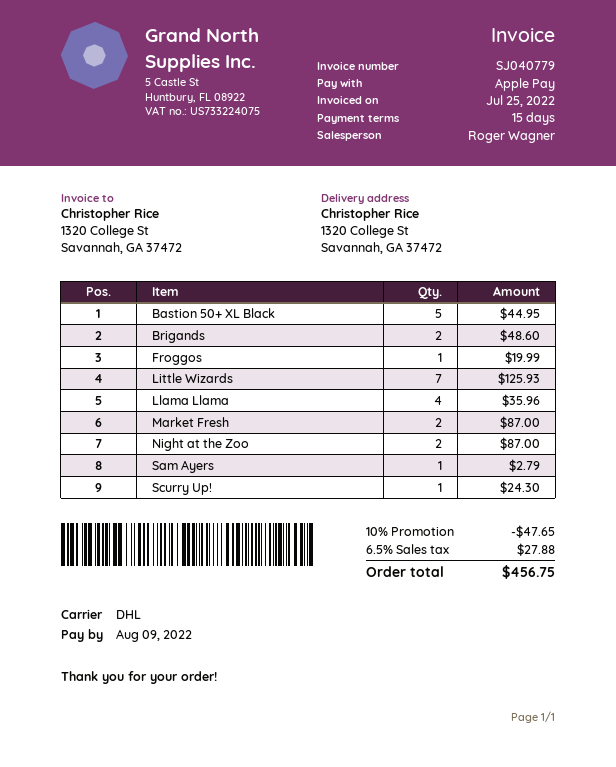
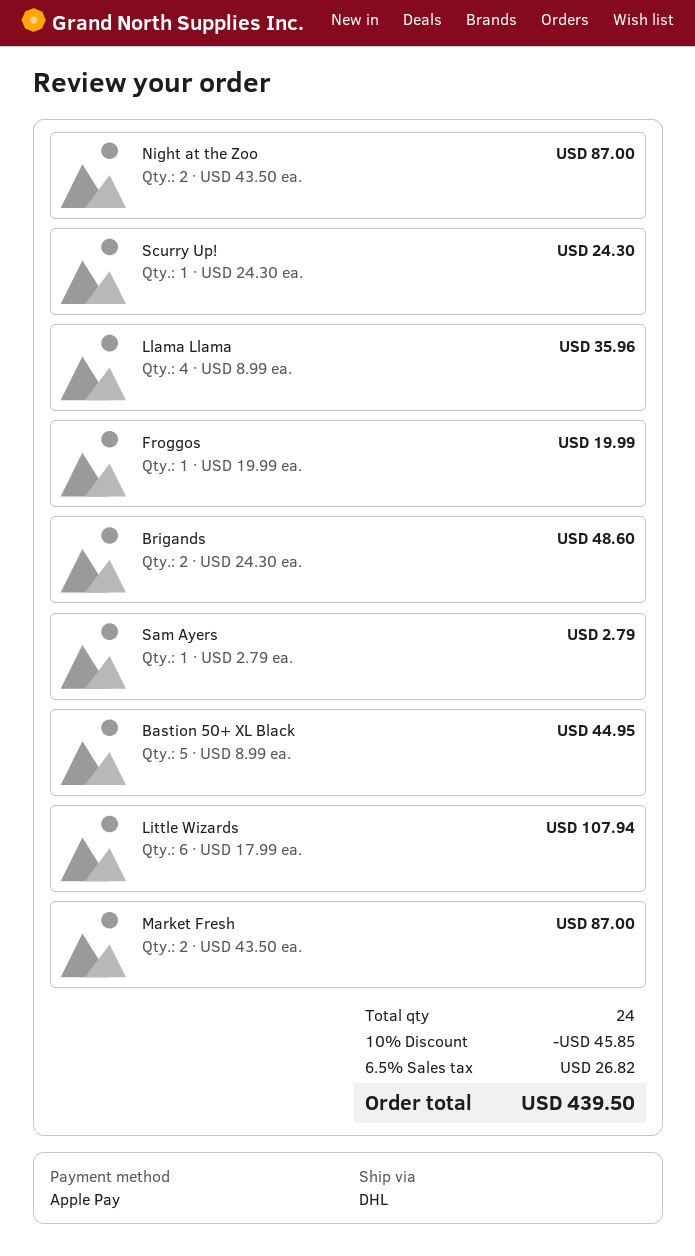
Little Wizards: 7 for 125.93 -> 6 for 107.94
discount: 10% = 47.65 -> 10% = 45.85
tax: 6.5% = 27.88 -> 6.5% = 26.82
total: 456.75 -> 439.50

